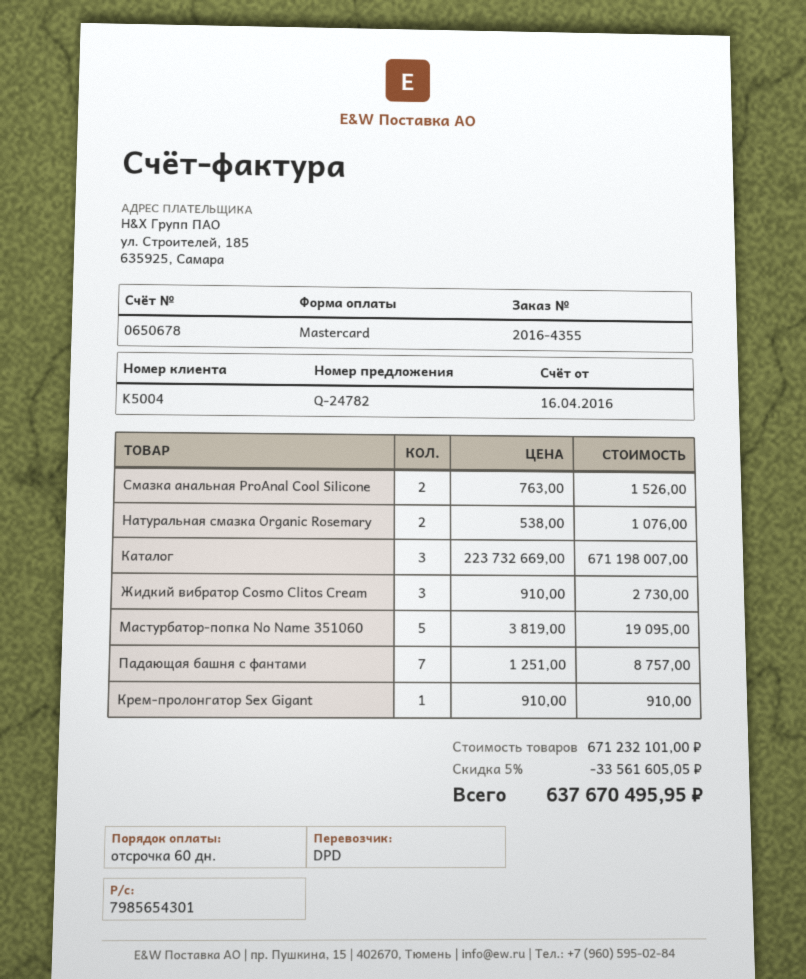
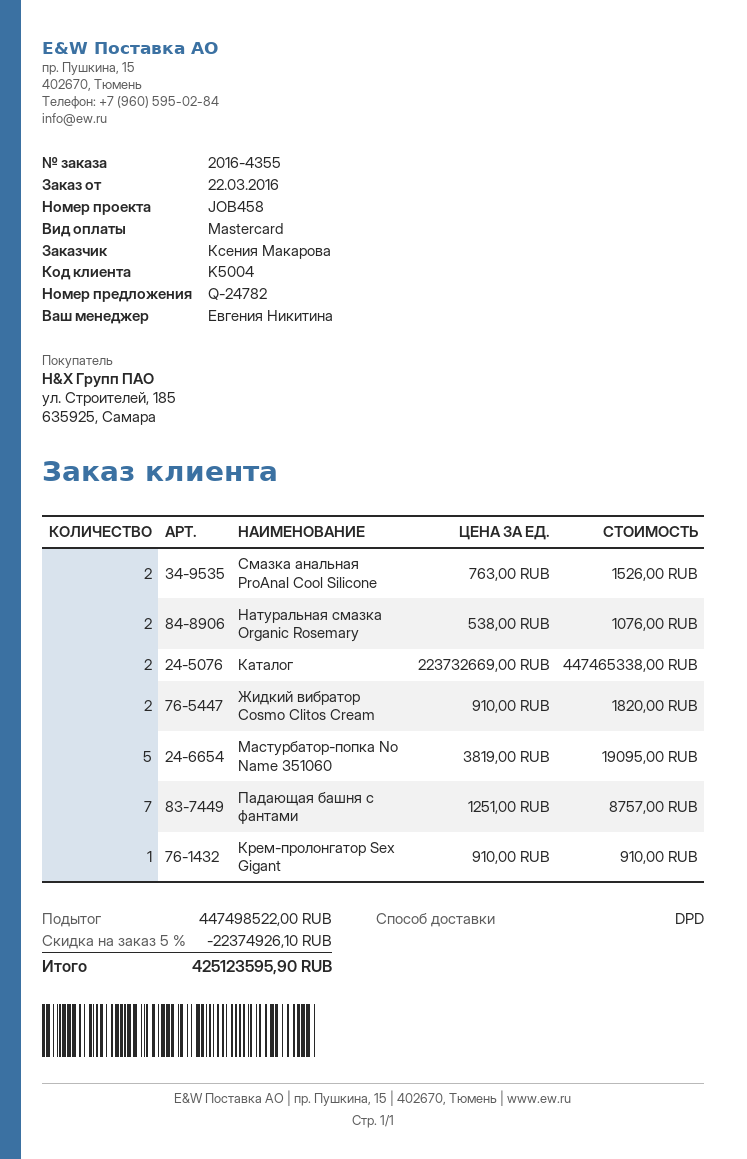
Каталог: 3 x 223732669.00 = 671198007.00 -> 2 x 223732669.00 = 447465338.00
Жидкий вибратор Cosmo Clitos Cream: 3 x 910.00 = 2730.00 -> 2 x 910.00 = 1820.00
subtotal: 671232101.00 -> 447498522.00
discount: 5% = 33561605.05 -> 5% = 22374926.10
total: 637670495.95 -> 425123595.90

